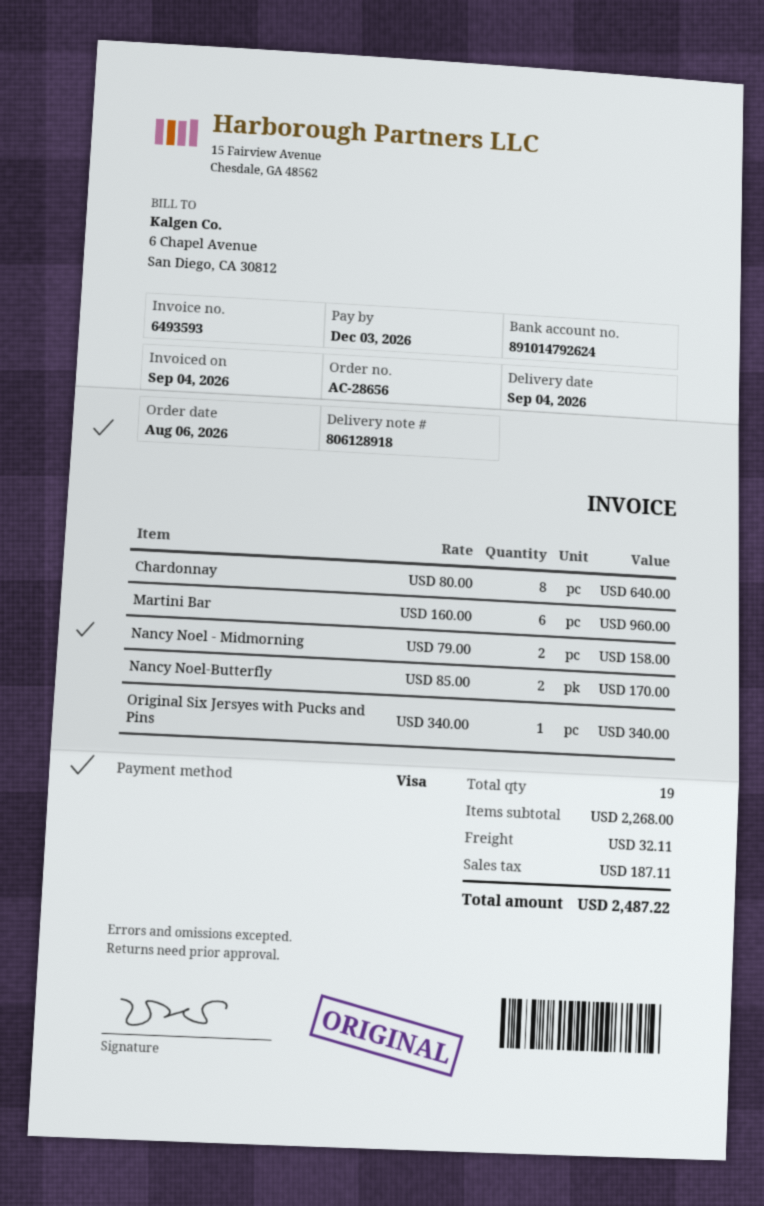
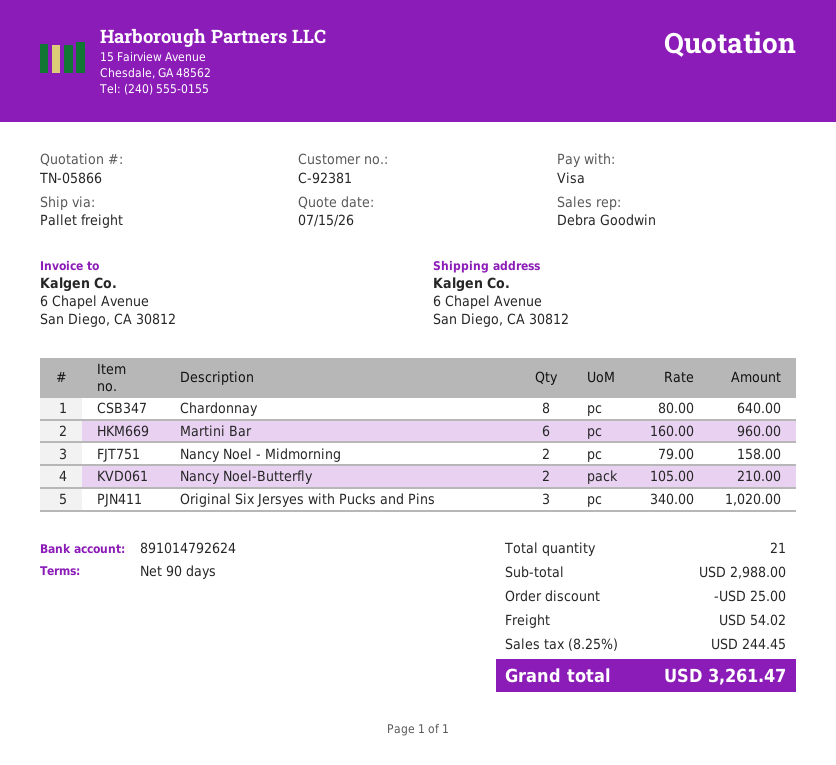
Nancy Noel-Butterfly: 2 x 85.00 = 170.00 -> 2 x 105.00 = 210.00
Original Six Jersyes with Pucks and Pins: 1 x 340.00 = 340.00 -> 3 x 340.00 = 1020.00
total quantity: 19 -> 21
subtotal: 2268.00 -> 2988.00
discount: none -> 25.00
shipping: 32.11 -> 54.02
tax: 187.11 -> 244.45
total: 2487.22 -> 3261.47

